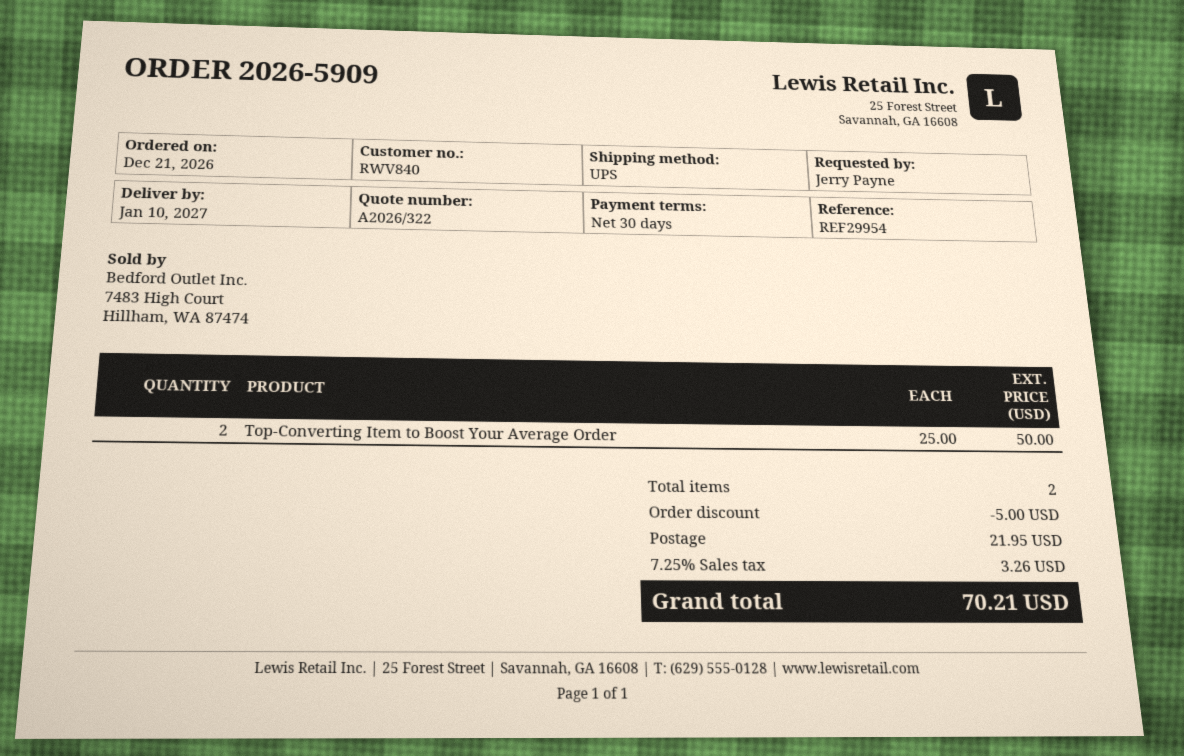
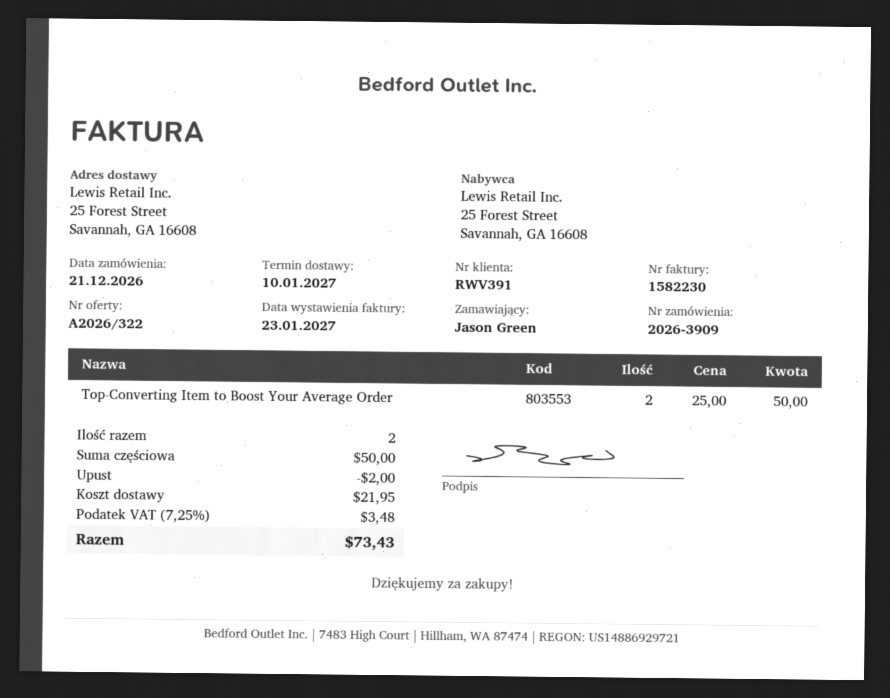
order number: 2026-5909 -> 2026-3909
customer number: RWV840 -> RWV391
ordered by: Jerry Payne -> Jason Green
discount: 5.00 -> 2.00
tax: 7.25% = 3.26 -> 7.25% = 3.48
total: 70.21 -> 73.43

